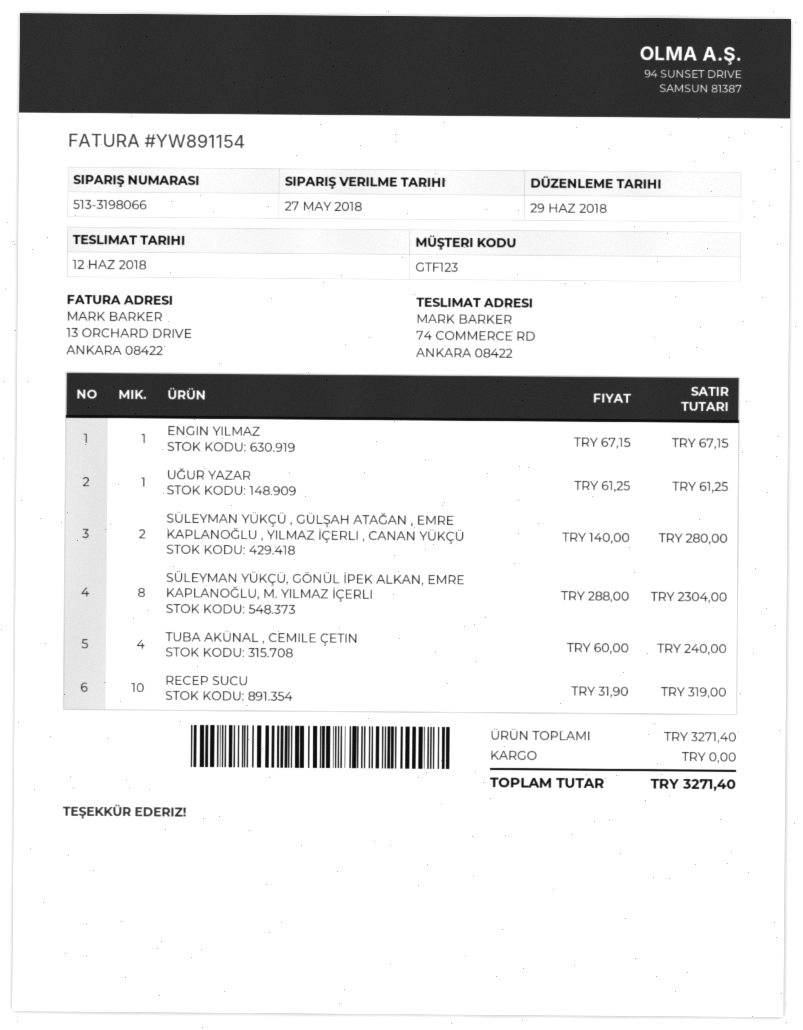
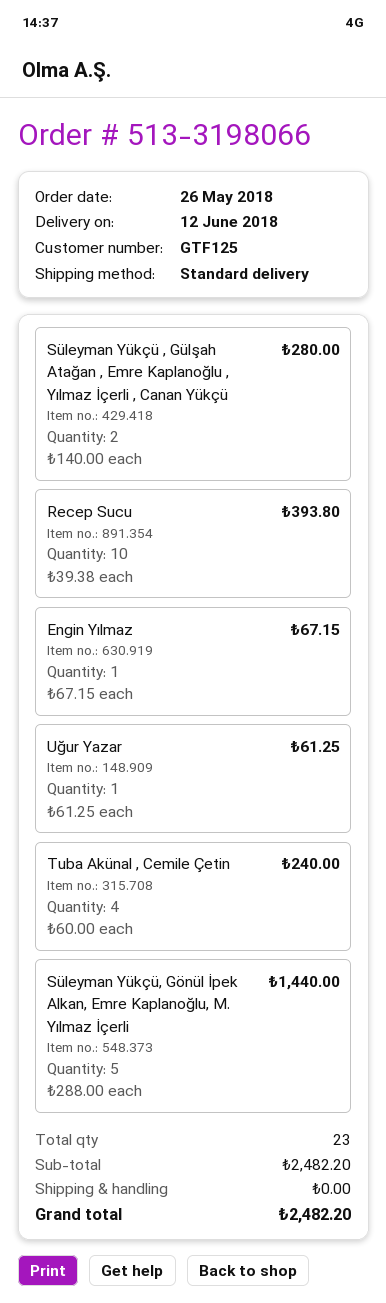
order date: 2018-05-27 -> 2018-05-26
customer number: GTF123 -> GTF125
SÜLEYMAN YÜKÇÜ, GÖNÜL İPEK ALKAN, EMRE KAPLANOĞLU, M. YILMAZ İÇERLI: 8 x 288.00 = 2304.00 -> 5 x 288.00 = 1440.00
RECEP SUCU: 10 x 31.90 = 319.00 -> 10 x 39.38 = 393.80
subtotal: 3271.40 -> 2482.20
total: 3271.40 -> 2482.20

